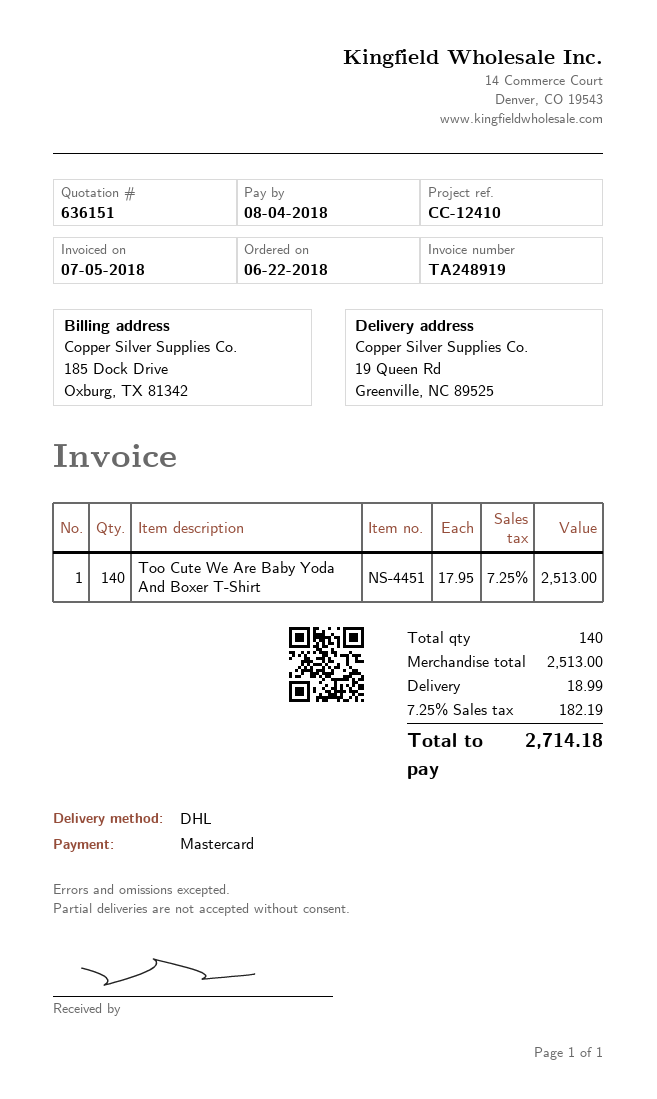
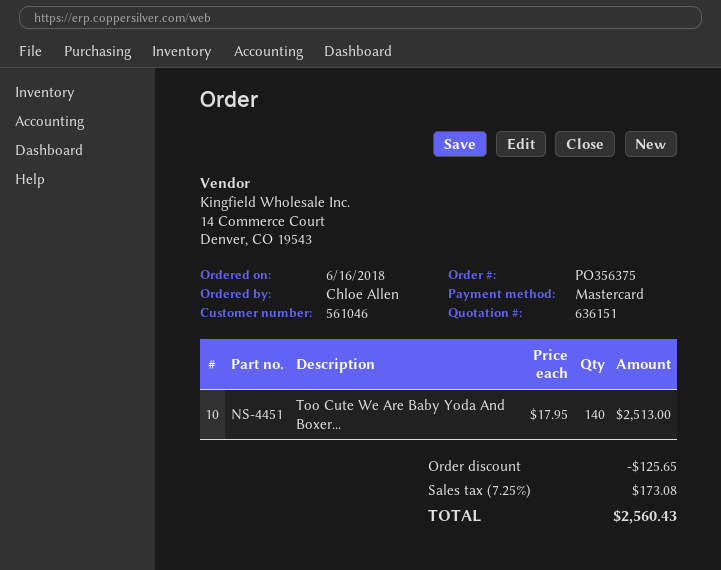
order date: 2018-06-22 -> 2018-06-16
discount: none -> 125.65
shipping: 18.99 -> none
tax: 7.25% = 182.19 -> 7.25% = 173.08
total: 2714.18 -> 2560.43

